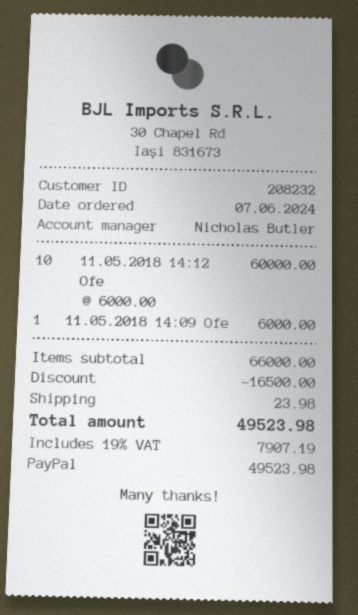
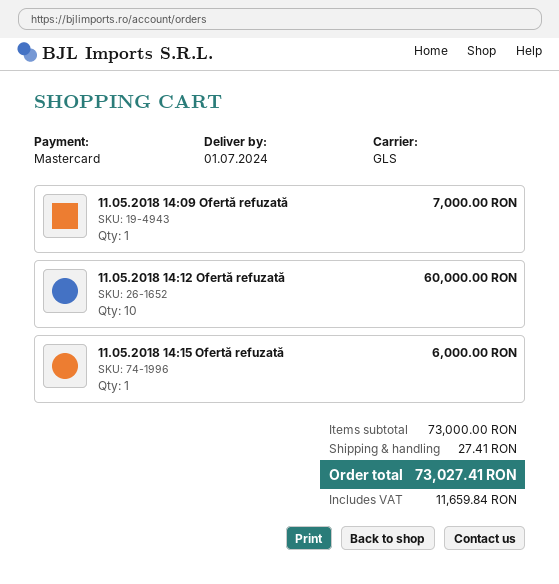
payment method: PayPal -> Mastercard
11.05.2018 14:09 Ofe: 1 for 6000.00 -> 1 for 7000.00
11.05.2018 14:15 Ofertă refuzată: none -> 1 for 6000.00
subtotal: 66000.00 -> 73000.00
discount: 16500.00 -> none
shipping: 23.98 -> 27.41
tax: 7907.19 -> 11659.84
total: 49523.98 -> 73027.41

